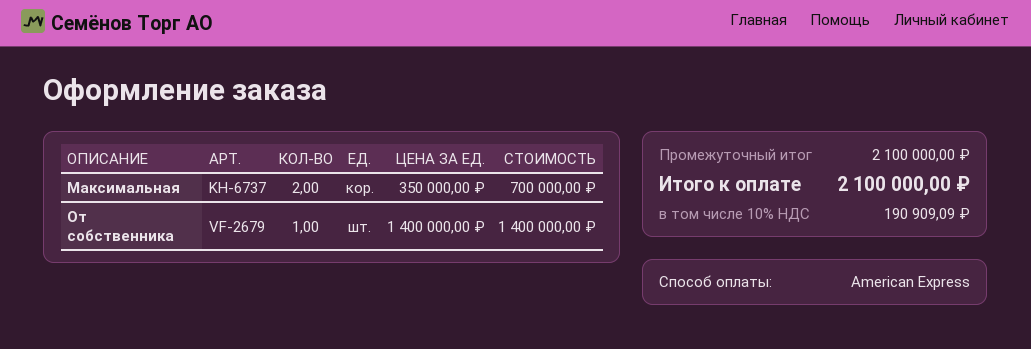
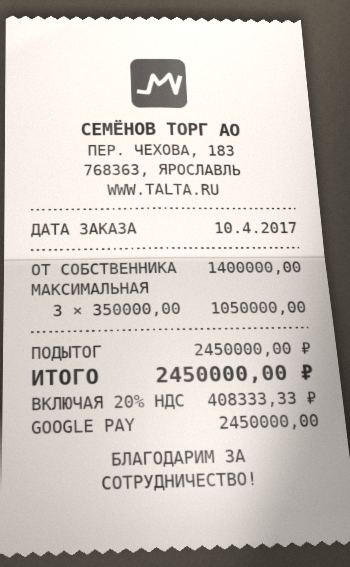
payment method: American Express -> Google Pay
Максимальная: 2 x 350000.00 = 700000.00 -> 3 x 350000.00 = 1050000.00
subtotal: 2100000.00 -> 2450000.00
tax: 10% = 190909.09 -> 20% = 408333.33
total: 2100000.00 -> 2450000.00

